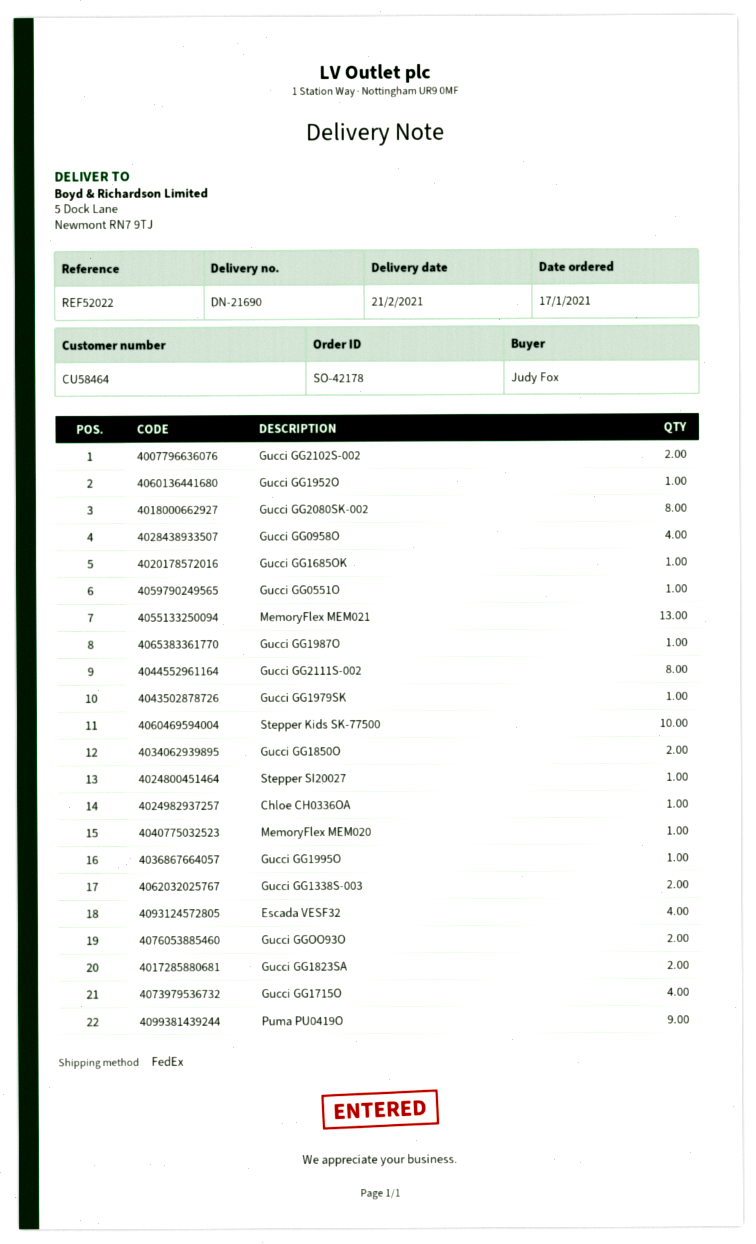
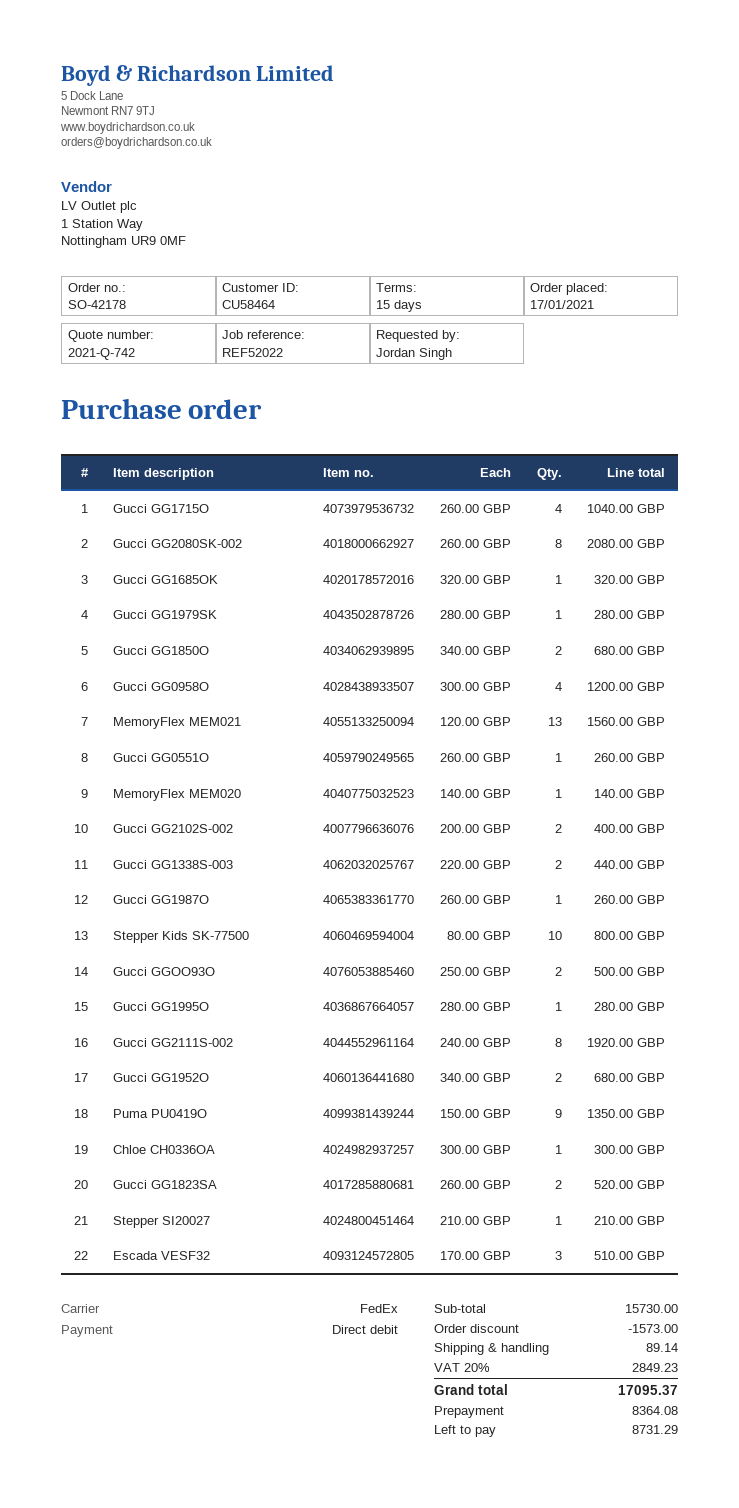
ordered by: Judy Fox -> Jordan Singh
Gucci GG1952O: 1 -> 2
Escada VESF32: 4 -> 3

